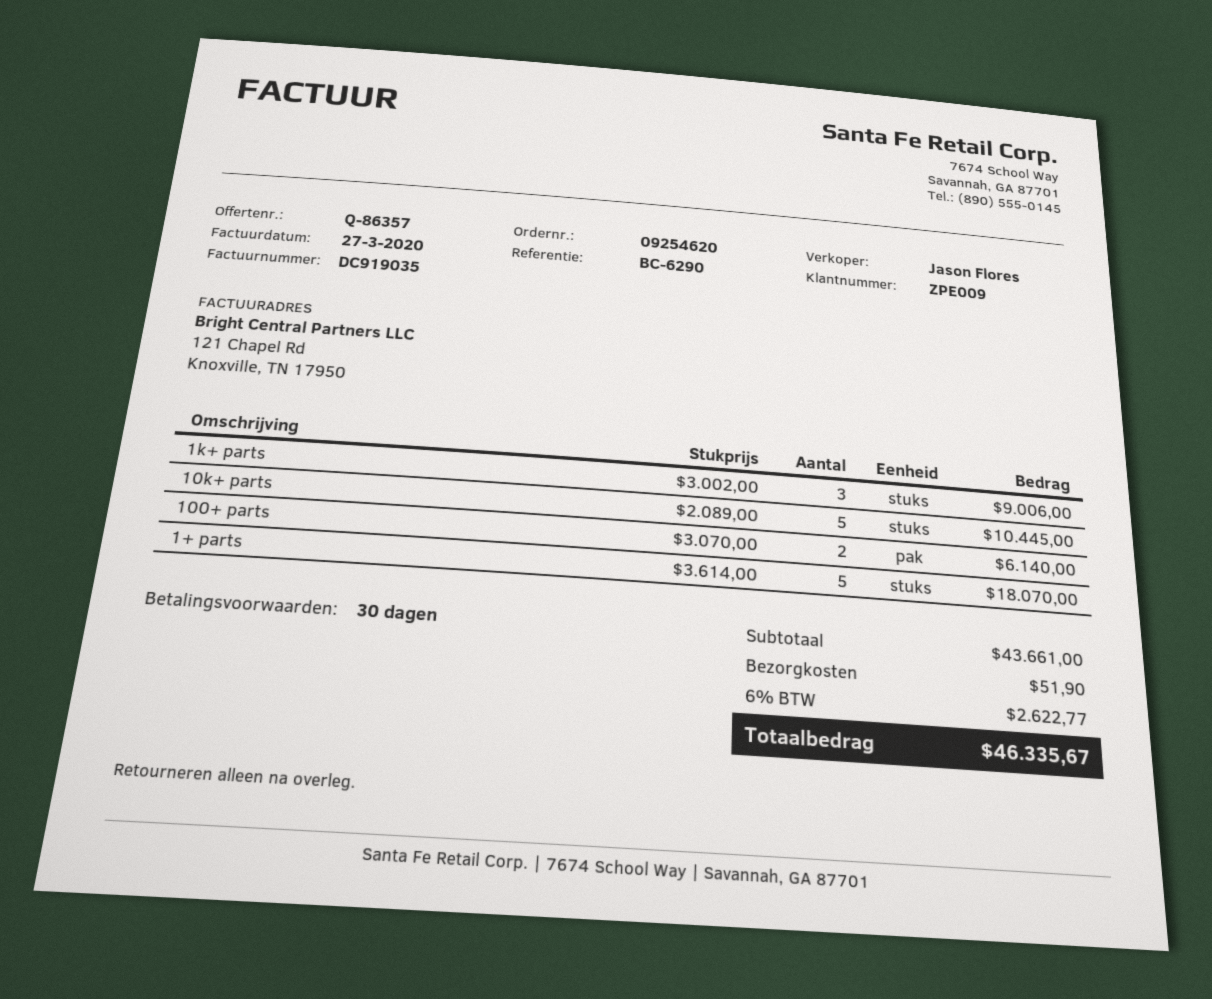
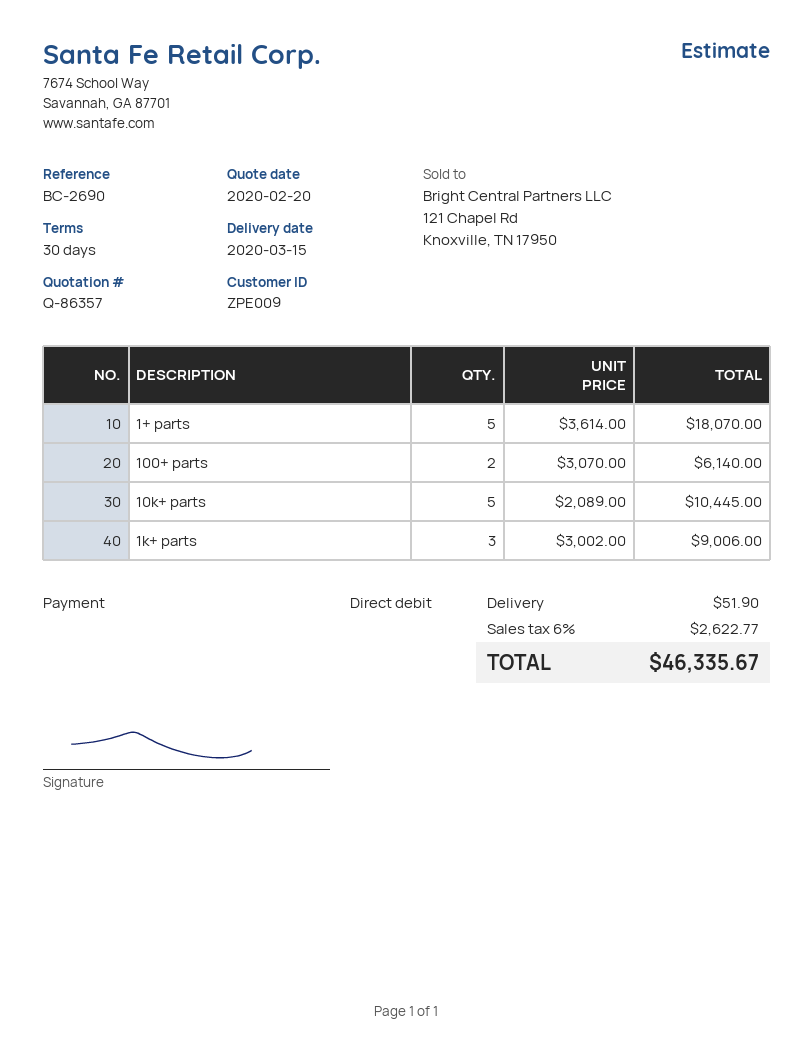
reference: BC-6290 -> BC-2690

